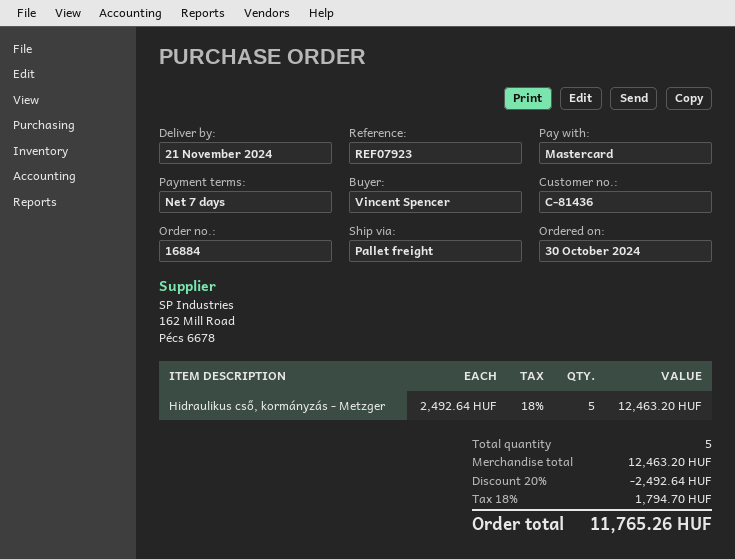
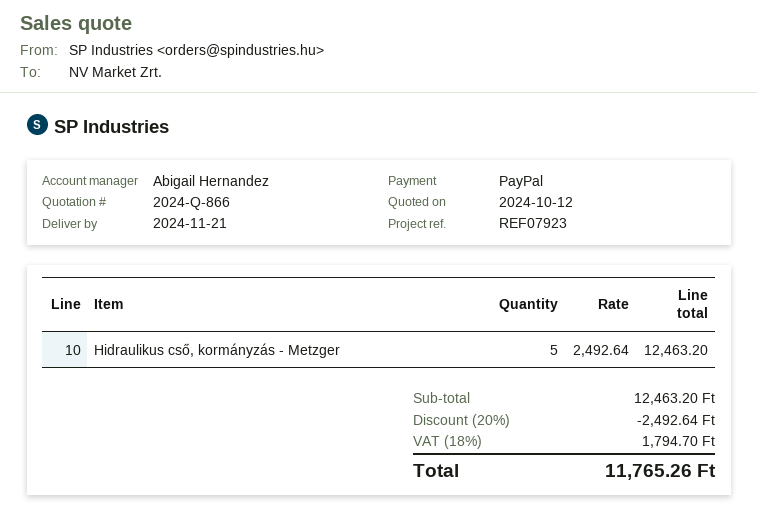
payment method: Mastercard -> PayPal

